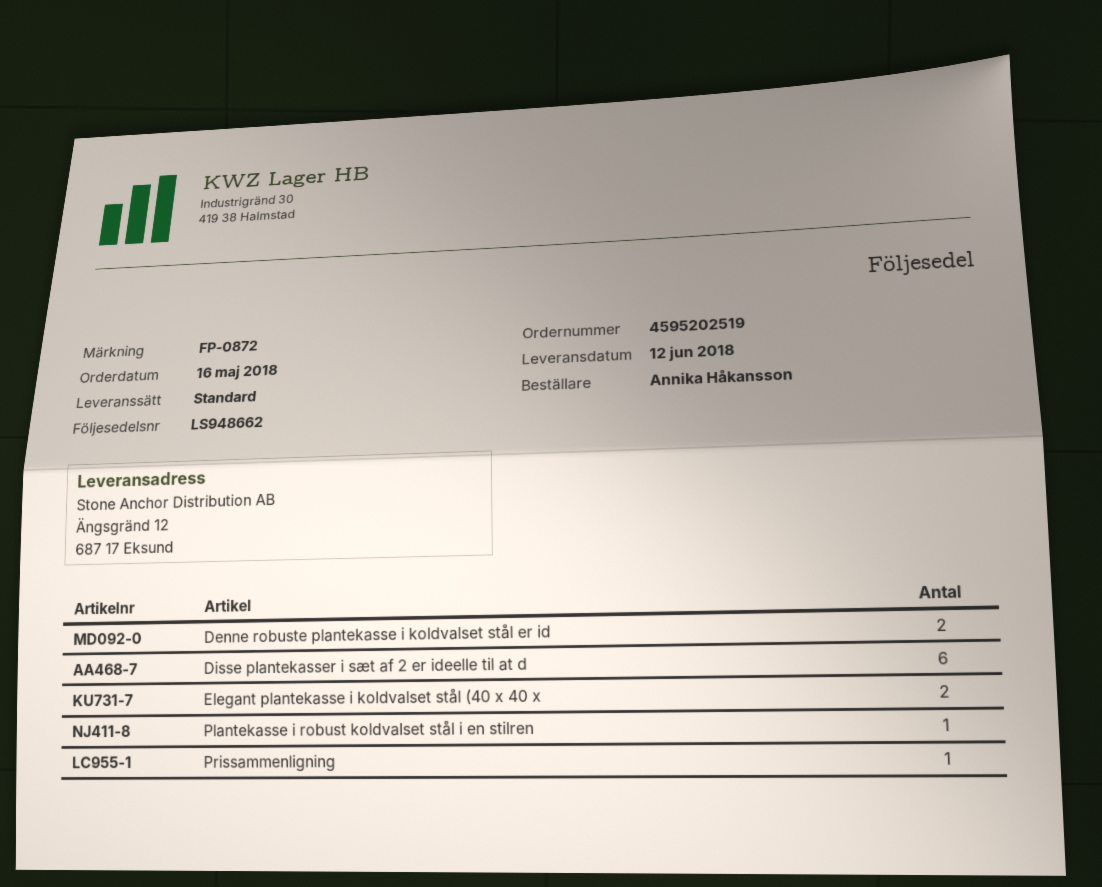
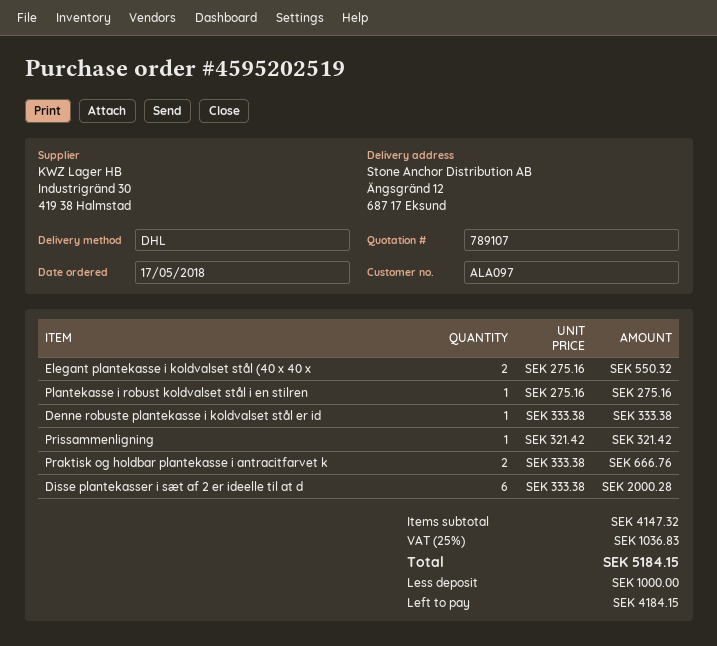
order date: 2018-05-16 -> 2018-05-17
shipping method: standard -> DHL
Denne robuste plantekasse i koldvalset stål er id: 2 -> 1
Praktisk og holdbar plantekasse i antracitfarvet k: none -> 2

